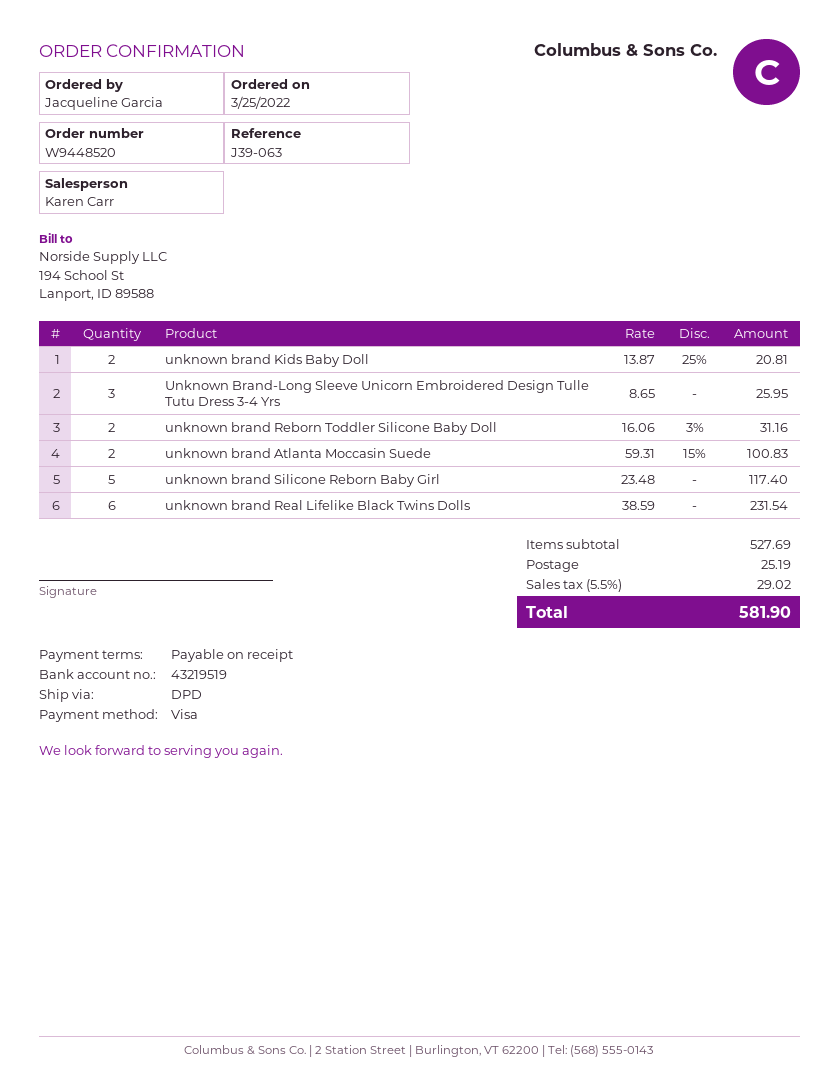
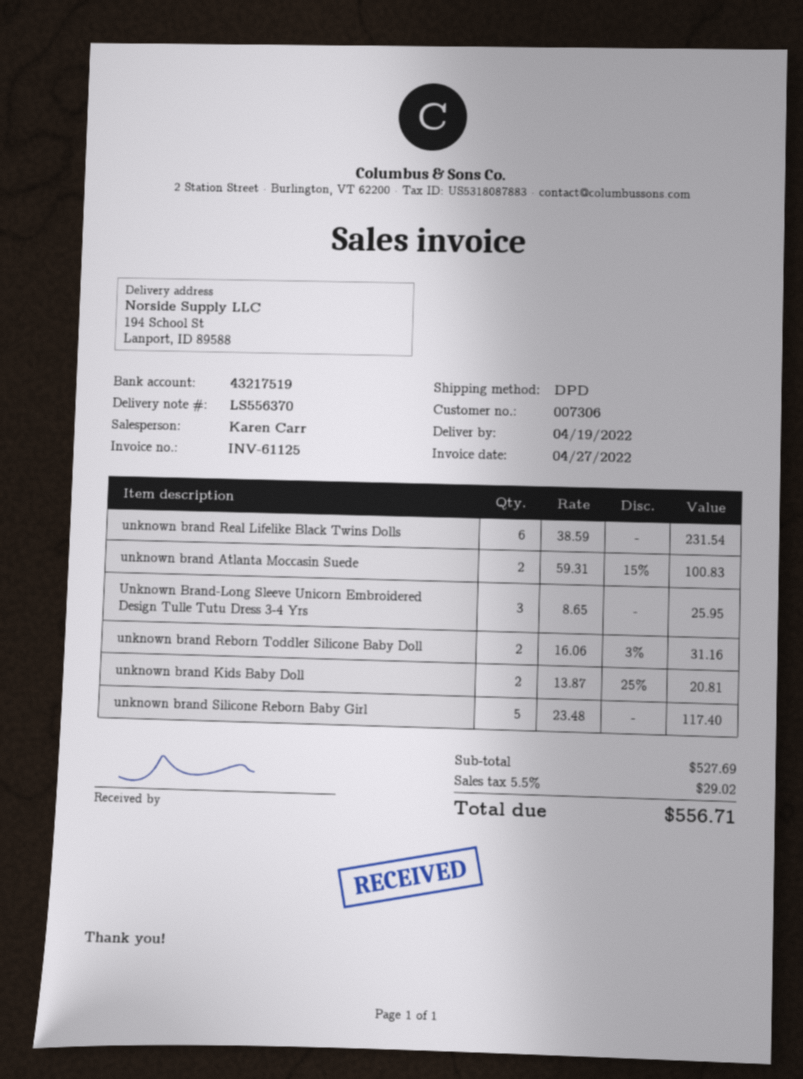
bank account: 43219519 -> 43217519
shipping: 25.19 -> none
total: 581.90 -> 556.71

